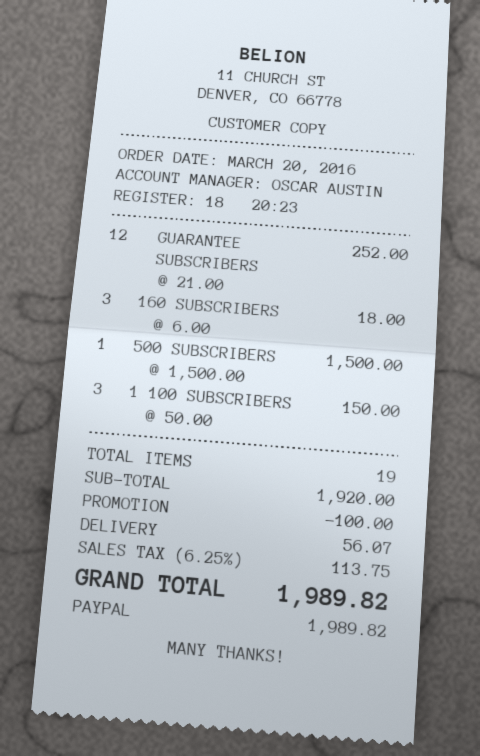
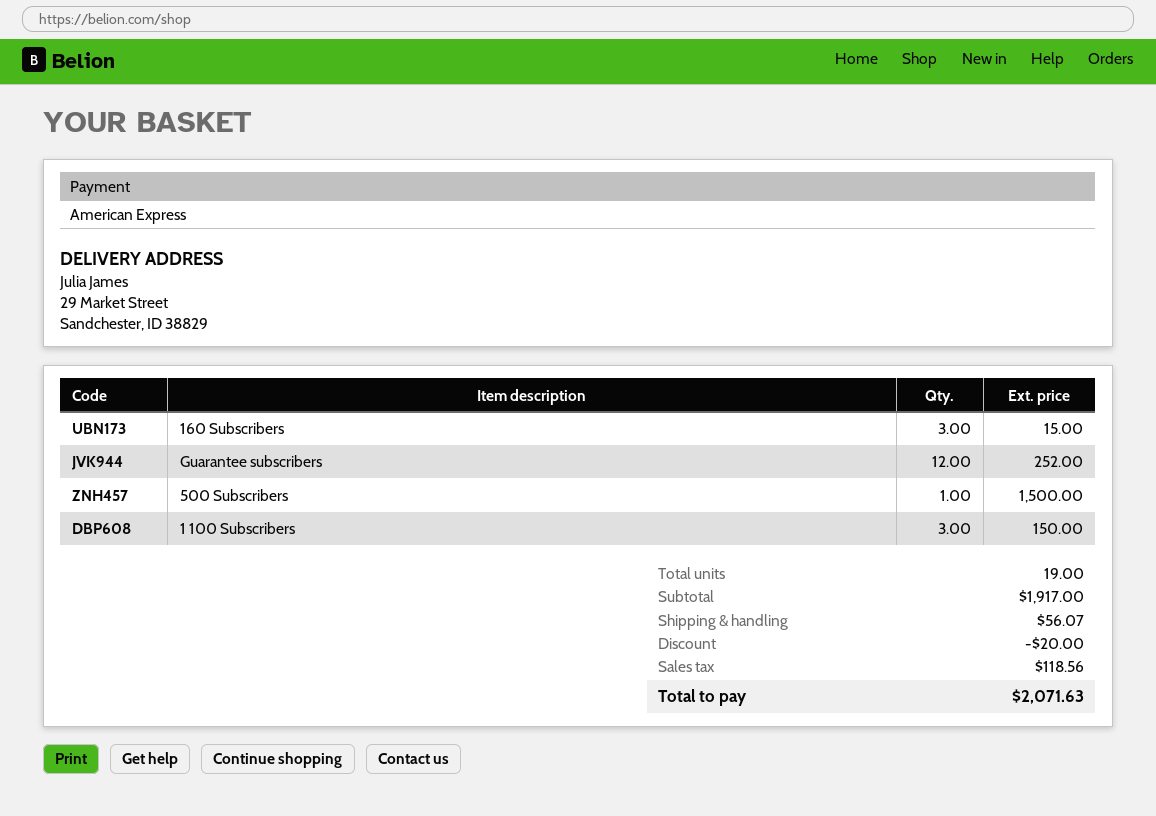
payment method: PayPal -> American Express
160 SUBSCRIBERS: 3 for 18.00 -> 3 for 15.00
subtotal: 1920.00 -> 1917.00
discount: 100.00 -> 20.00
tax: 113.75 -> 118.56
total: 1989.82 -> 2071.63

